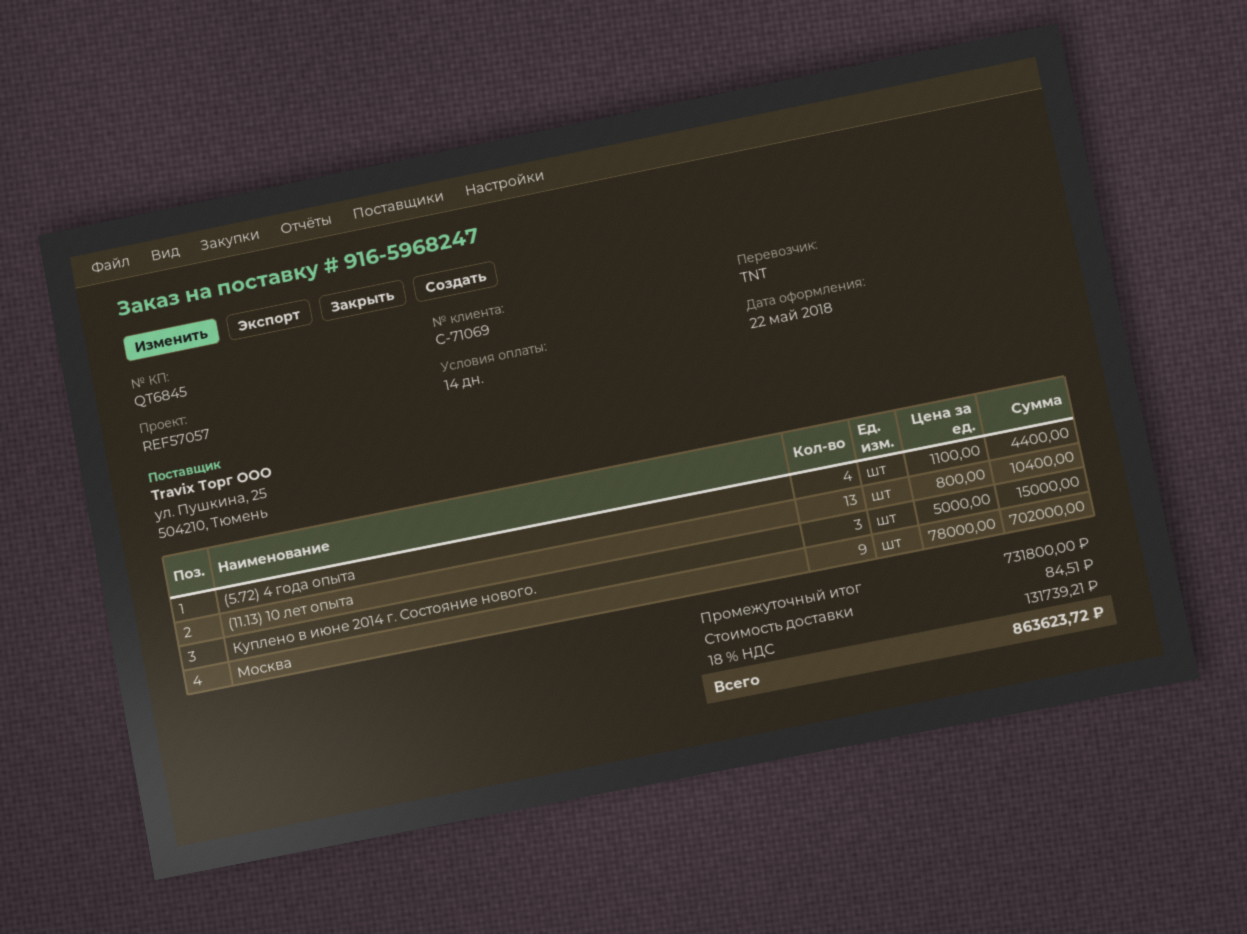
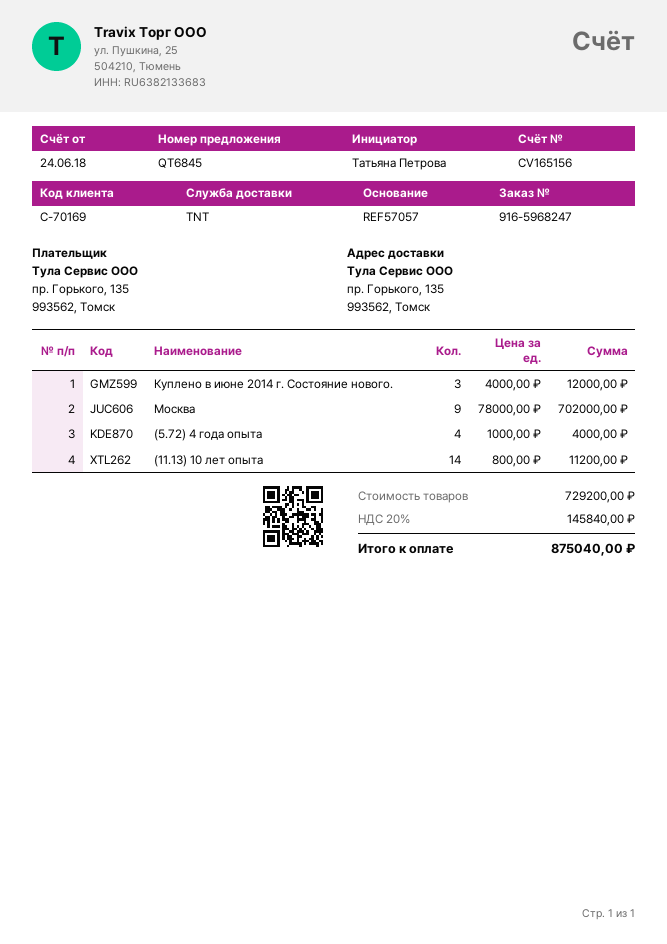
customer number: C-71069 -> C-70169
(5.72) 4 года опыта: 4 x 1100.00 = 4400.00 -> 4 x 1000.00 = 4000.00
(11.13) 10 лет опыта: 13 x 800.00 = 10400.00 -> 14 x 800.00 = 11200.00
Куплено в июне 2014 г. Состояние нового.: 3 x 5000.00 = 15000.00 -> 3 x 4000.00 = 12000.00
subtotal: 731800.00 -> 729200.00
shipping: 84.51 -> none
tax: 18% = 131739.21 -> 20% = 145840.00
total: 863623.72 -> 875040.00

